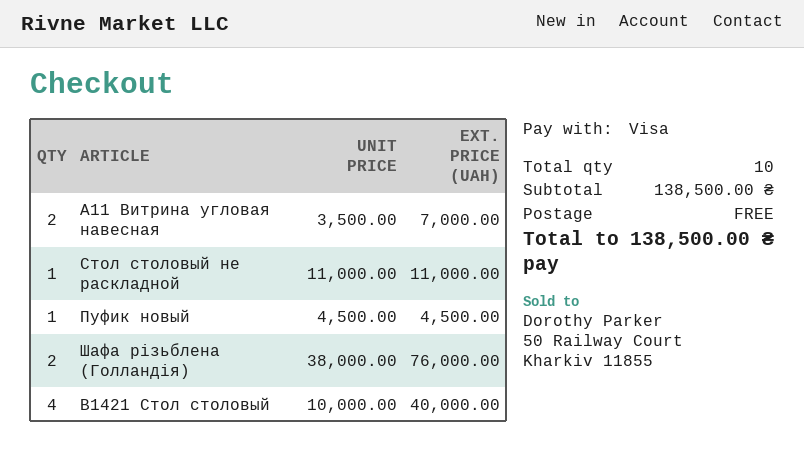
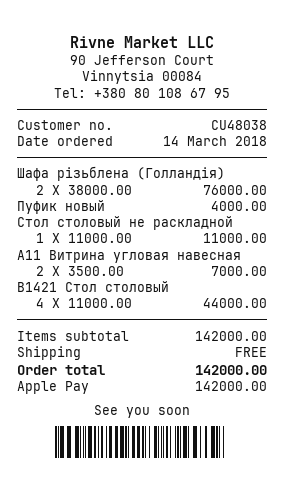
payment method: Visa -> Apple Pay
Пуфик новый: 1 x 4500.00 = 4500.00 -> 1 x 4000.00 = 4000.00
В1421 Стол столовый: 4 x 10000.00 = 40000.00 -> 4 x 11000.00 = 44000.00
subtotal: 138500.00 -> 142000.00
total: 138500.00 -> 142000.00

